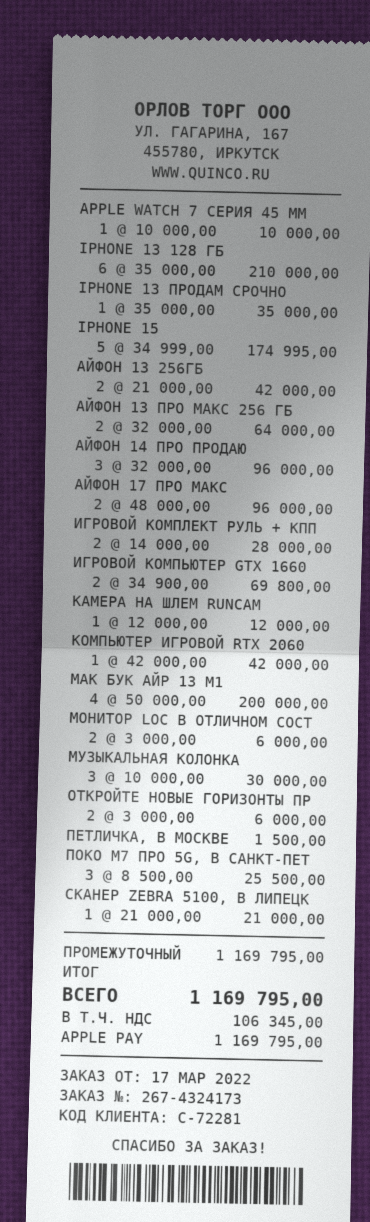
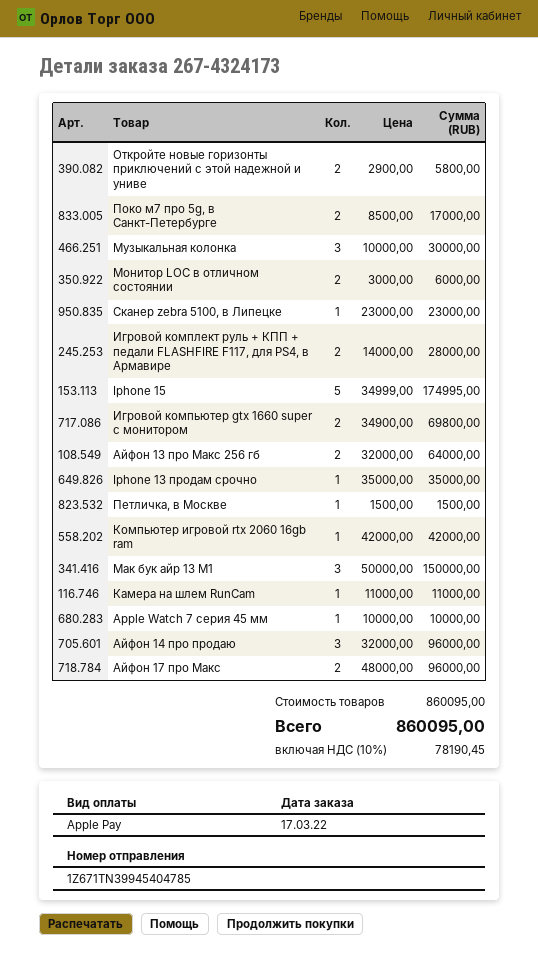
IPHONE 13 128 ГБ: 6 x 35000.00 = 210000.00 -> none
АЙФОН 13 256ГБ: 2 x 21000.00 = 42000.00 -> none
КАМЕРА НА ШЛЕМ RUNCAM: 1 x 12000.00 = 12000.00 -> 1 x 11000.00 = 11000.00
МАК БУК АЙР 13 М1: 4 x 50000.00 = 200000.00 -> 3 x 50000.00 = 150000.00
ОТКРОЙТЕ НОВЫЕ ГОРИЗОНТЫ ПР: 2 x 3000.00 = 6000.00 -> 2 x 2900.00 = 5800.00
ПОКО М7 ПРО 5G, В САНКТ-ПЕТ: 3 x 8500.00 = 25500.00 -> 2 x 8500.00 = 17000.00
СКАНЕР ZEBRA 5100, В ЛИПЕЦК: 1 x 21000.00 = 21000.00 -> 1 x 23000.00 = 23000.00
subtotal: 1169795.00 -> 860095.00
tax: 106345.00 -> 78190.45
total: 1169795.00 -> 860095.00

